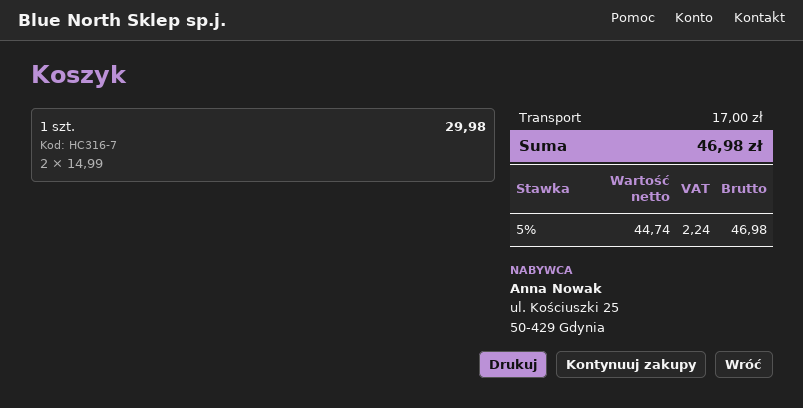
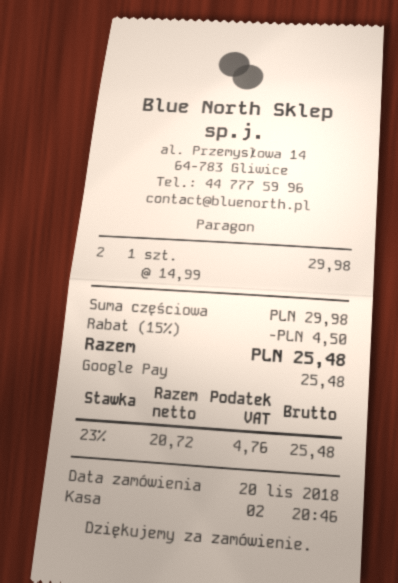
discount: none -> 15% = 4.50
shipping: 17.00 -> none
net: 44.74 -> 20.72
tax: 5% = 2.24 -> 23% = 4.76
total: 46.98 -> 25.48

